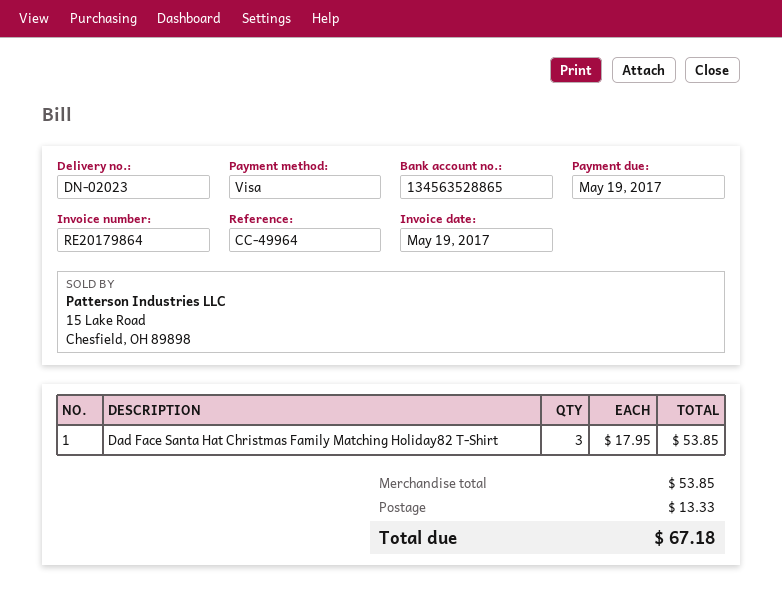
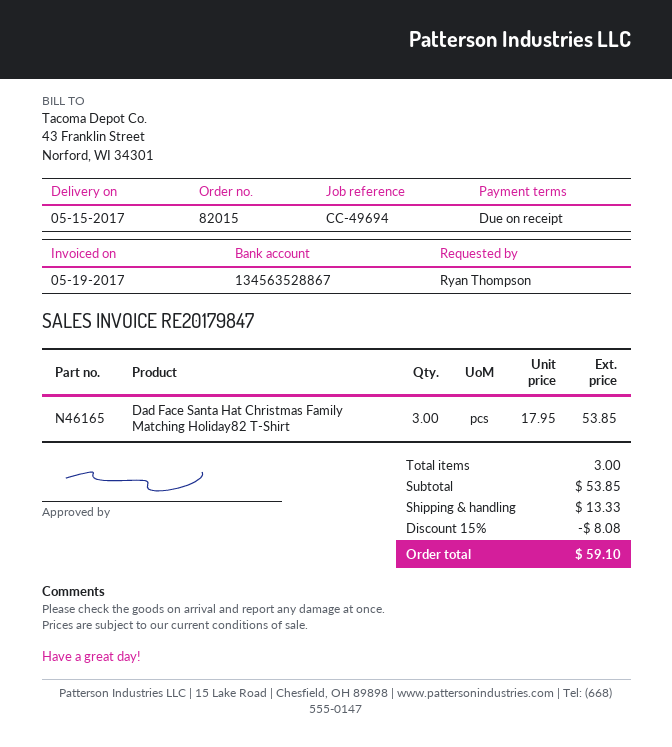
invoice number: RE20179864 -> RE20179847
reference: CC-49964 -> CC-49694
bank account: 134563528865 -> 134563528867
discount: none -> 15% = 8.08
total: 67.18 -> 59.10

